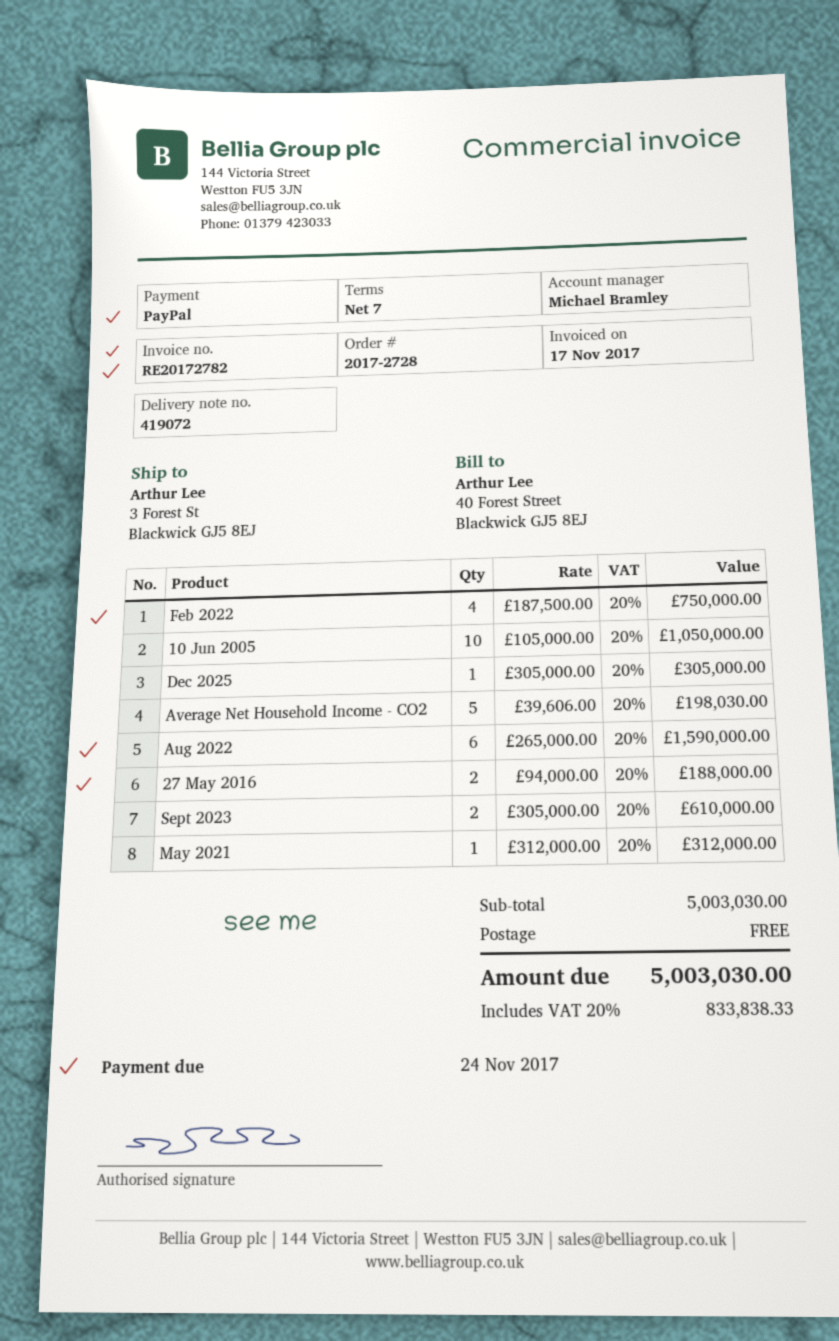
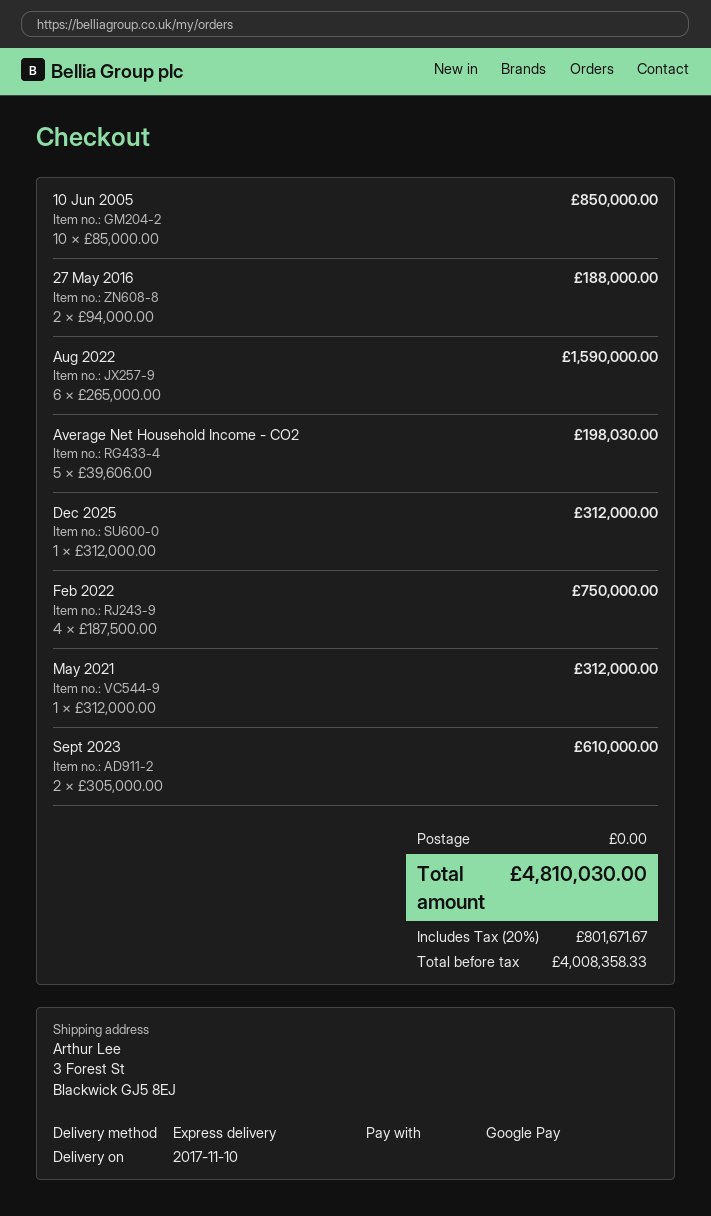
payment method: PayPal -> Google Pay
10 Jun 2005: 10 x 105000.00 = 1050000.00 -> 10 x 85000.00 = 850000.00
Dec 2025: 1 x 305000.00 = 305000.00 -> 1 x 312000.00 = 312000.00
tax: 20% = 833838.33 -> 20% = 801671.67
total: 5003030.00 -> 4810030.00

